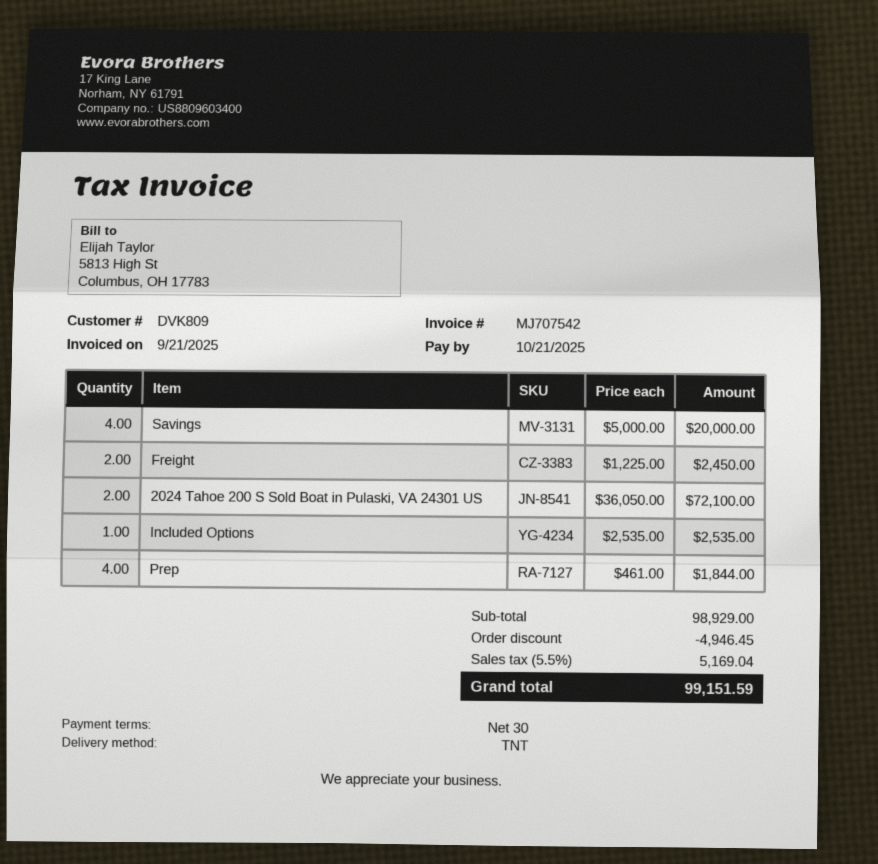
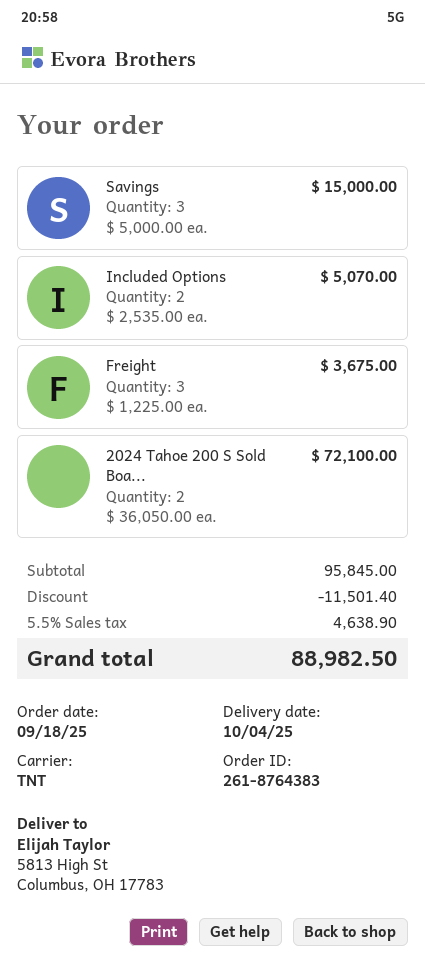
Savings: 4 x 5000.00 = 20000.00 -> 3 x 5000.00 = 15000.00
Freight: 2 x 1225.00 = 2450.00 -> 3 x 1225.00 = 3675.00
Included Options: 1 x 2535.00 = 2535.00 -> 2 x 2535.00 = 5070.00
Prep: 4 x 461.00 = 1844.00 -> none
subtotal: 98929.00 -> 95845.00
discount: 4946.45 -> 11501.40
tax: 5.5% = 5169.04 -> 5.5% = 4638.90
total: 99151.59 -> 88982.50

